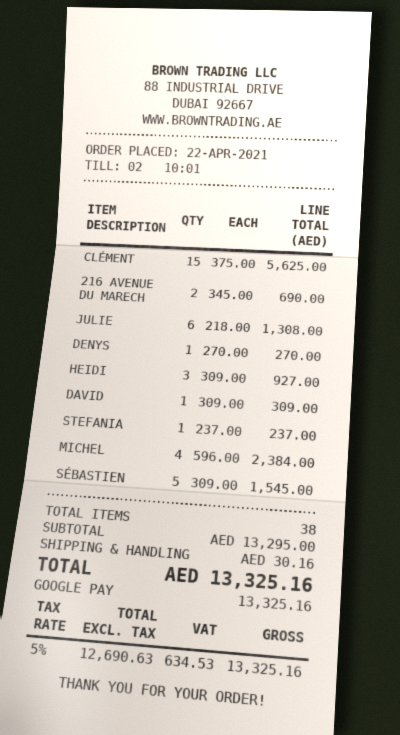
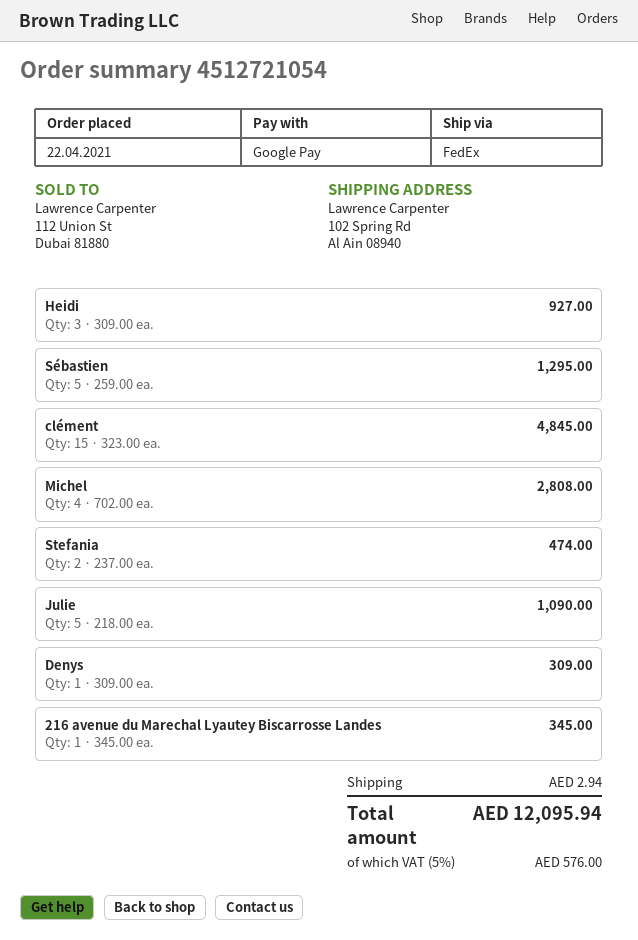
CLÉMENT: 15 x 375.00 = 5625.00 -> 15 x 323.00 = 4845.00
216 AVENUE DU MARECH: 2 x 345.00 = 690.00 -> 1 x 345.00 = 345.00
JULIE: 6 x 218.00 = 1308.00 -> 5 x 218.00 = 1090.00
DENYS: 1 x 270.00 = 270.00 -> 1 x 309.00 = 309.00
DAVID: 1 x 309.00 = 309.00 -> none
STEFANIA: 1 x 237.00 = 237.00 -> 2 x 237.00 = 474.00
MICHEL: 4 x 596.00 = 2384.00 -> 4 x 702.00 = 2808.00
SÉBASTIEN: 5 x 309.00 = 1545.00 -> 5 x 259.00 = 1295.00
shipping: 30.16 -> 2.94
tax: 5% = 634.53 -> 5% = 576.00
total: 13325.16 -> 12095.94

